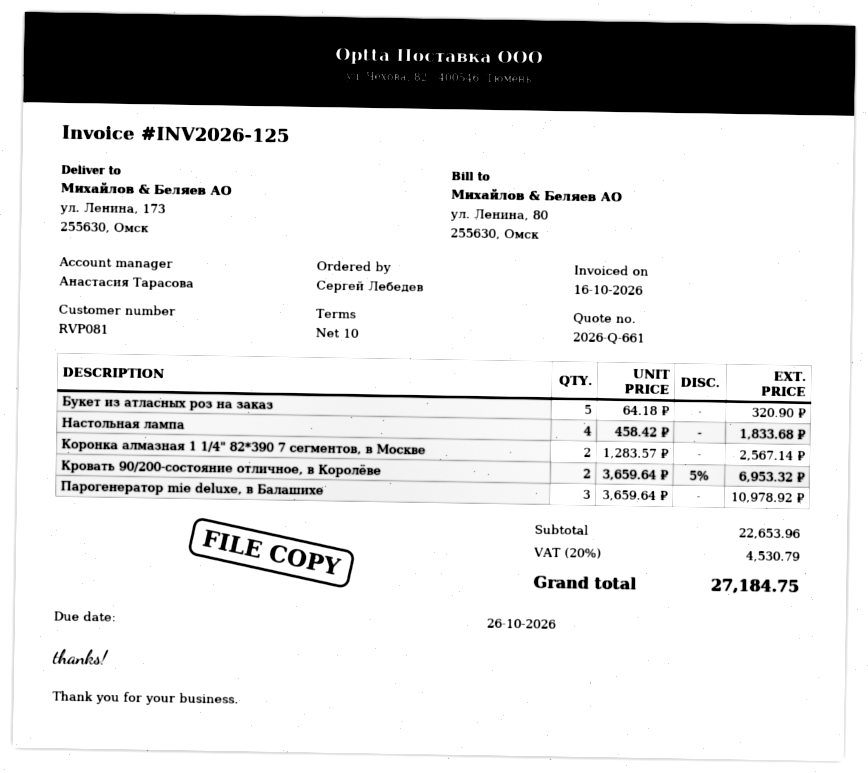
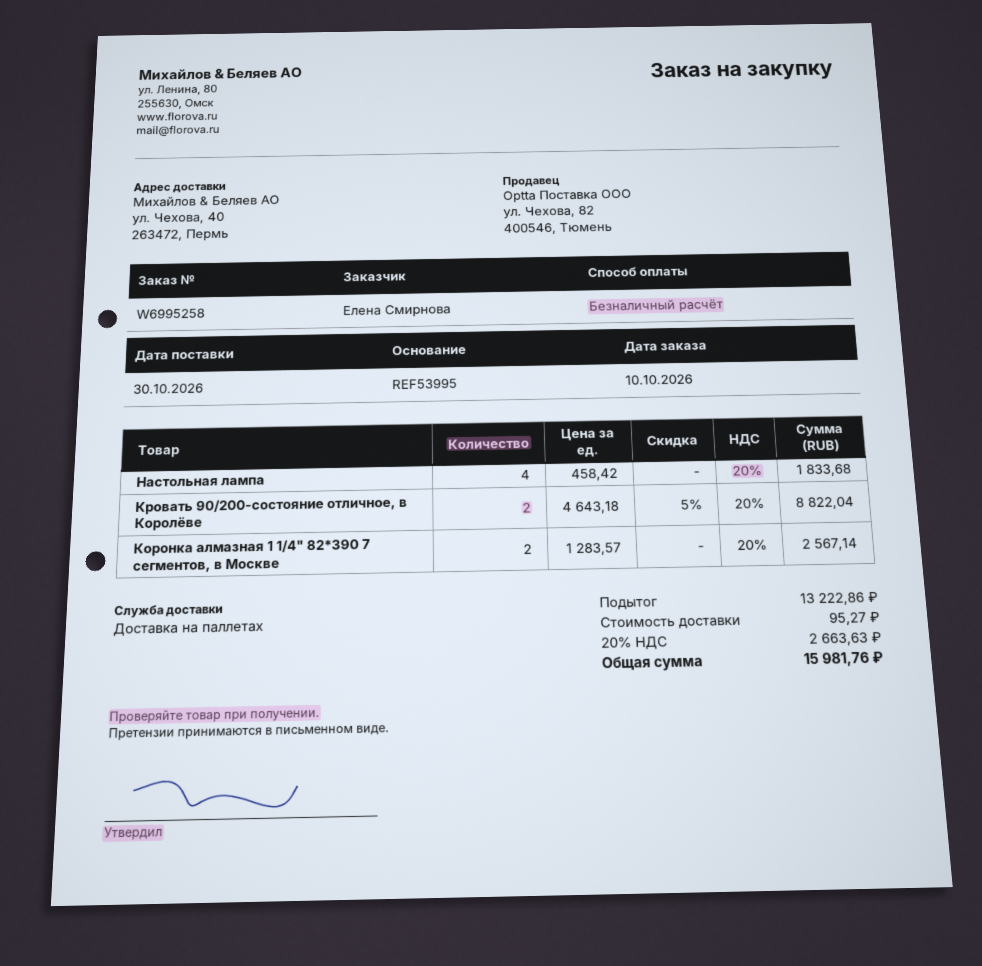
ordered by: Сергей Лебедев -> Елена Смирнова
ship to: ул. Ленина, 173, 255630, Омск -> ул. Чехова, 40, 263472, Пермь
Букет из атласных роз на заказ: 5 x 64.18 = 320.90 -> none
Кровать 90/200-состояние отличное, в Королёве: 2 x 3659.64 - 5% = 6953.32 -> 2 x 4643.18 - 5% = 8822.04
Парогенератор miе deluxe, в Балашихе: 3 x 3659.64 = 10978.92 -> none
subtotal: 22653.96 -> 13222.86
shipping: none -> 95.27
tax: 20% = 4530.79 -> 20% = 2663.63
total: 27184.75 -> 15981.76

